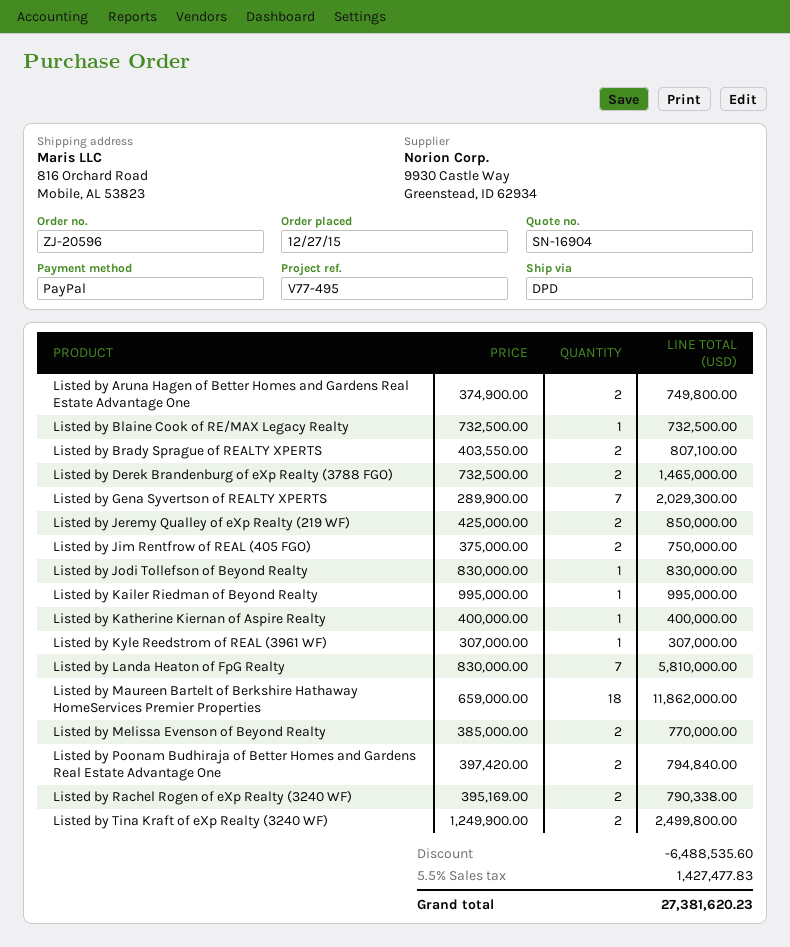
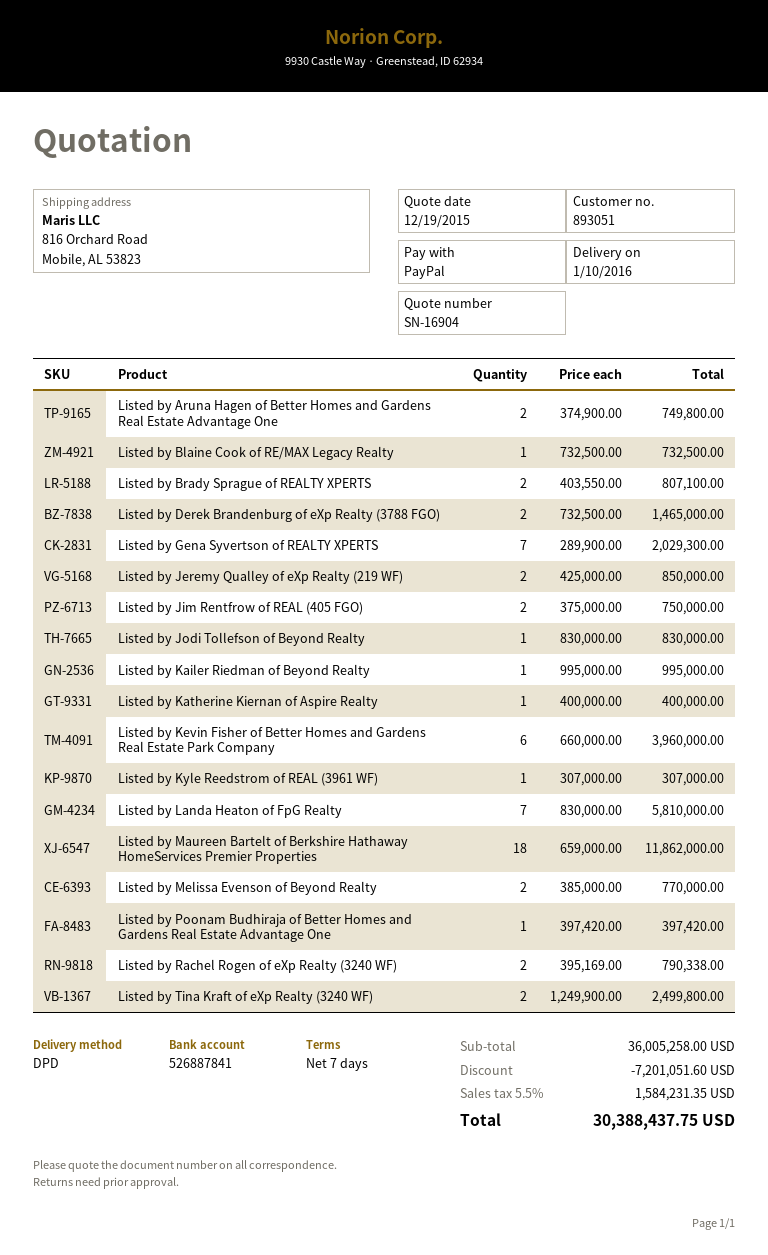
Listed by Poonam Budhiraja of Better Homes and Gardens Real Estate Advantage One: 2 x 397420.00 = 794840.00 -> 1 x 397420.00 = 397420.00
Listed by Kevin Fisher of Better Homes and Gardens Real Estate Park Company: none -> 6 x 660000.00 = 3960000.00
discount: 6488535.60 -> 7201051.60
tax: 5.5% = 1427477.83 -> 5.5% = 1584231.35
total: 27381620.23 -> 30388437.75

